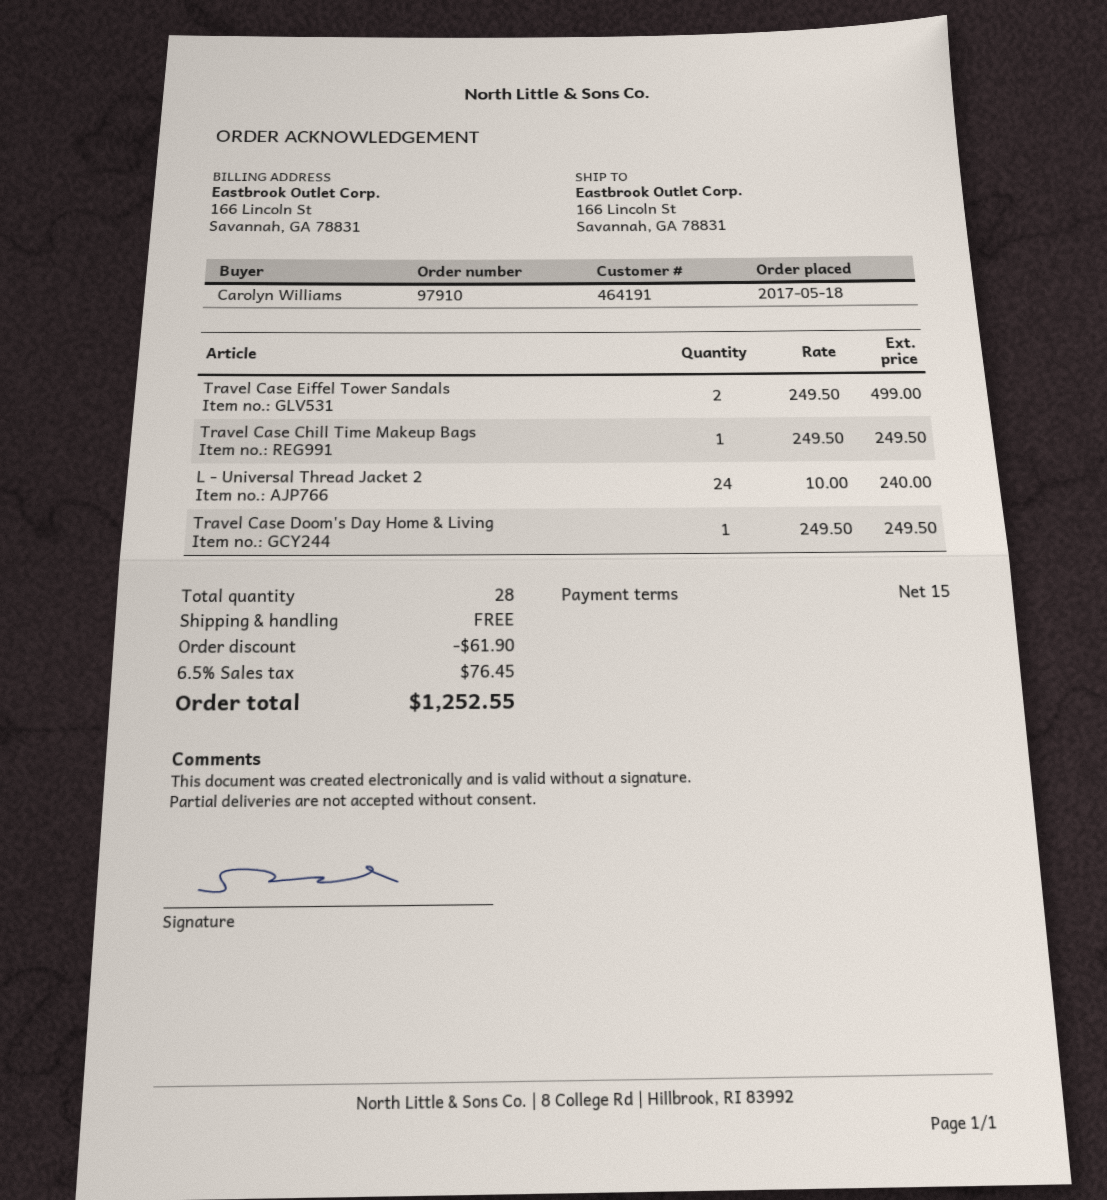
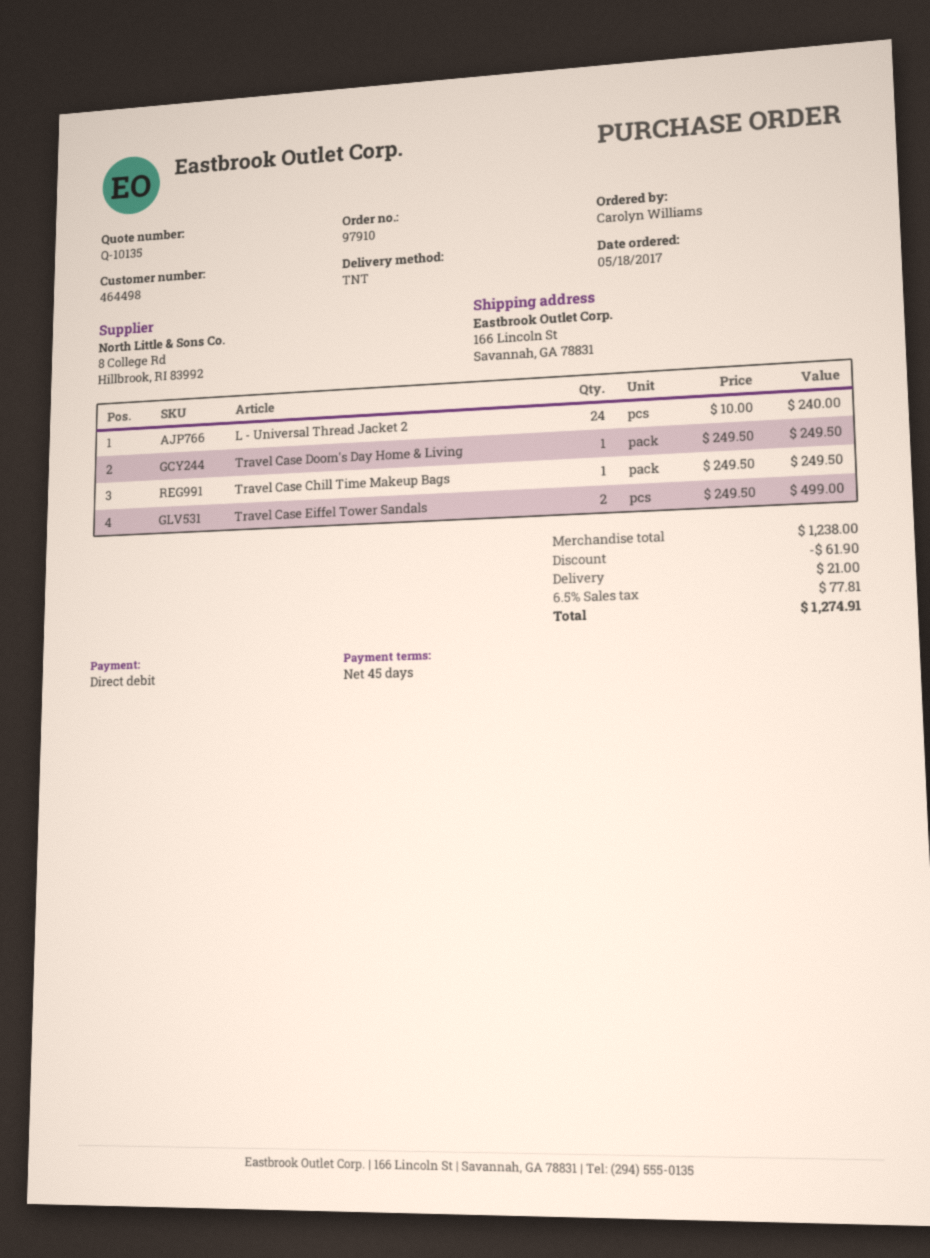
payment terms: 15 days -> 45 days
customer number: 464191 -> 464498
shipping: 0.00 -> 21.00
tax: 6.5% = 76.45 -> 6.5% = 77.81
total: 1252.55 -> 1274.91

